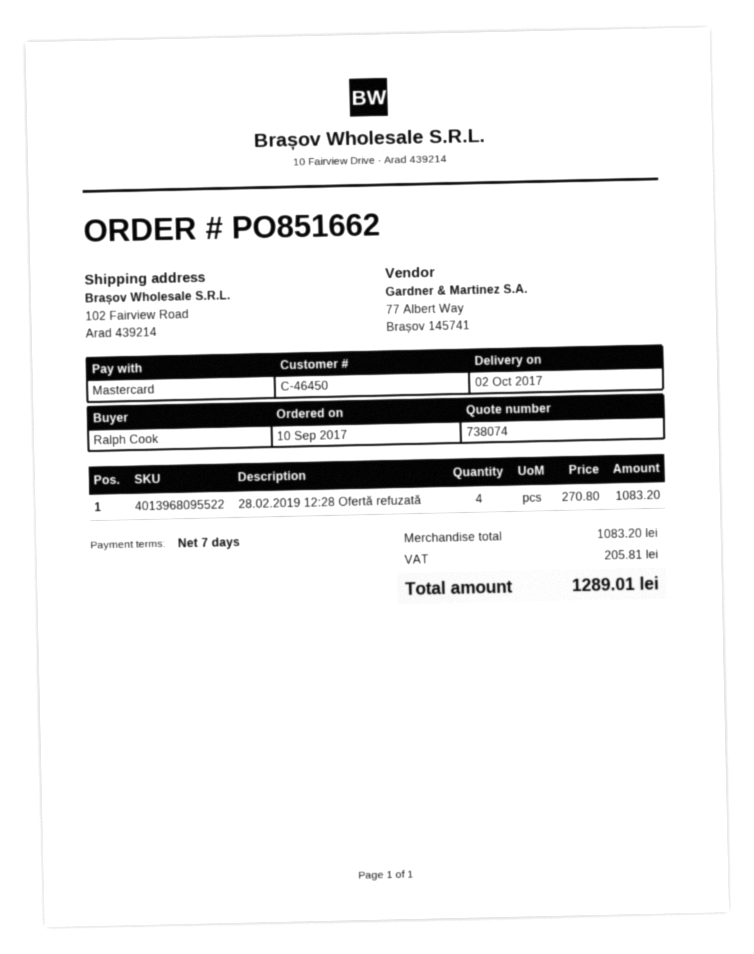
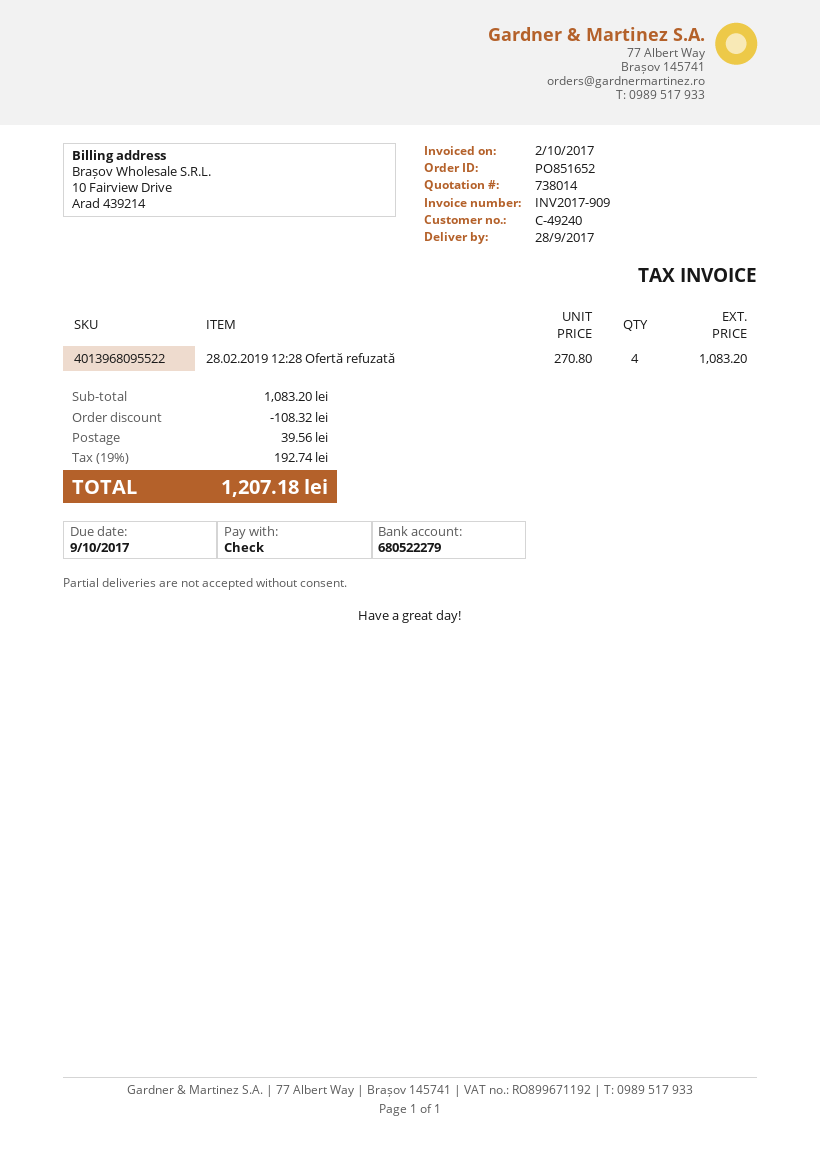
quote number: 738074 -> 738014
order number: PO851662 -> PO851652
delivery date: 2017-10-02 -> 2017-09-28
customer number: C-46450 -> C-49240
payment method: Mastercard -> cheque
discount: none -> 108.32
shipping: none -> 39.56
tax: 205.81 -> 192.74
total: 1289.01 -> 1207.18

